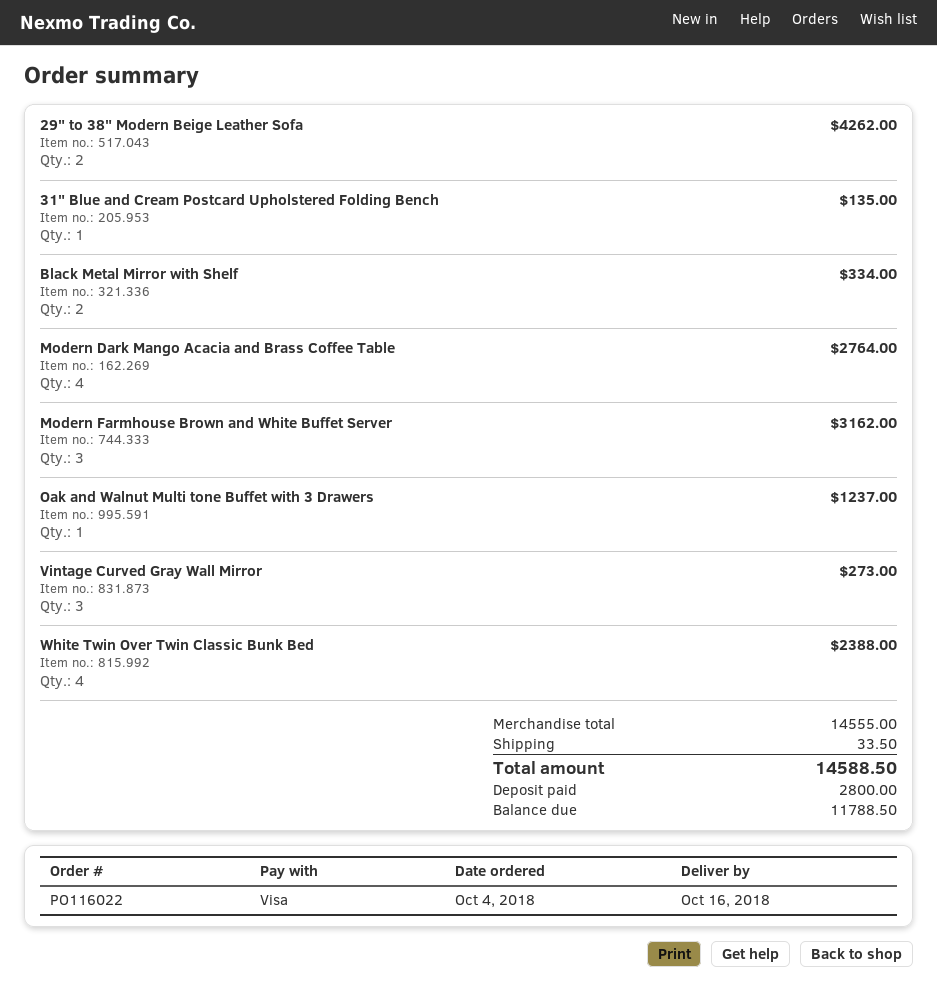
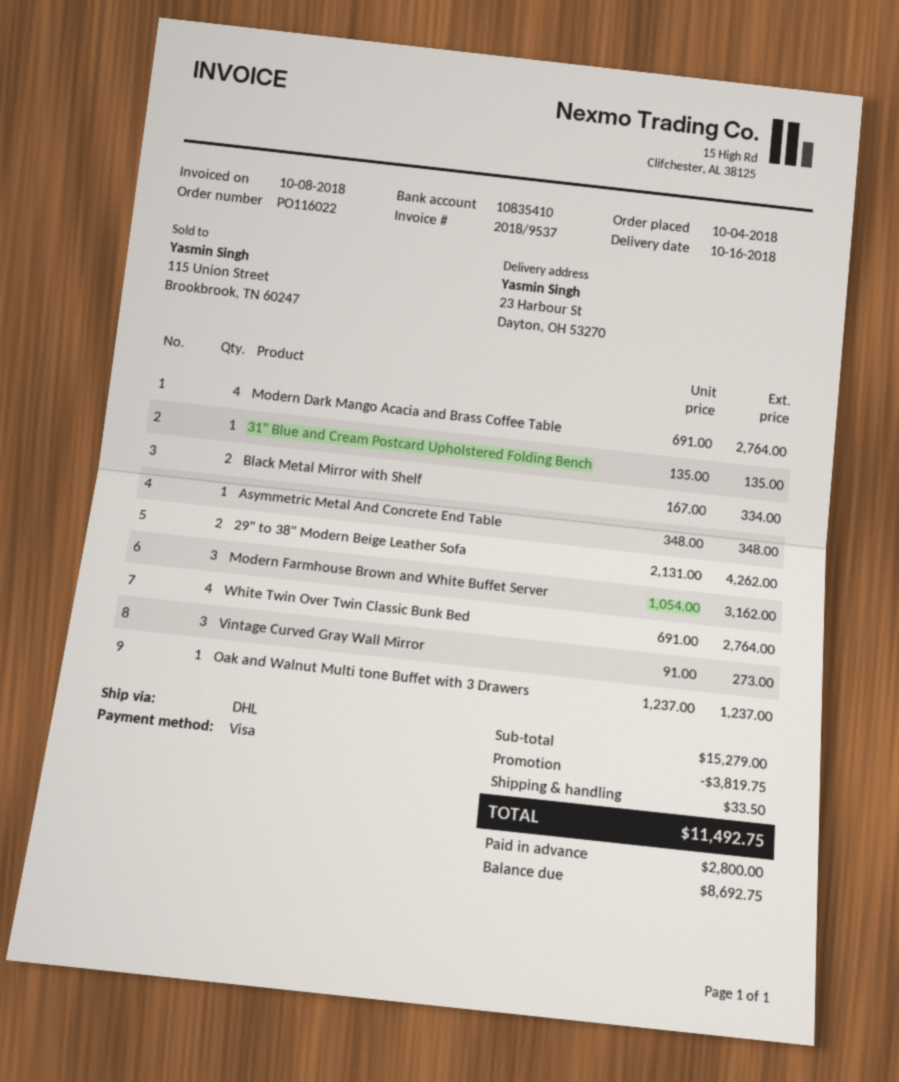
White Twin Over Twin Classic Bunk Bed: 4 for 2388.00 -> 4 for 2764.00
Asymmetric Metal And Concrete End Table: none -> 1 for 348.00
subtotal: 14555.00 -> 15279.00
discount: none -> 3819.75
total: 14588.50 -> 11492.75
balance: 11788.50 -> 8692.75

